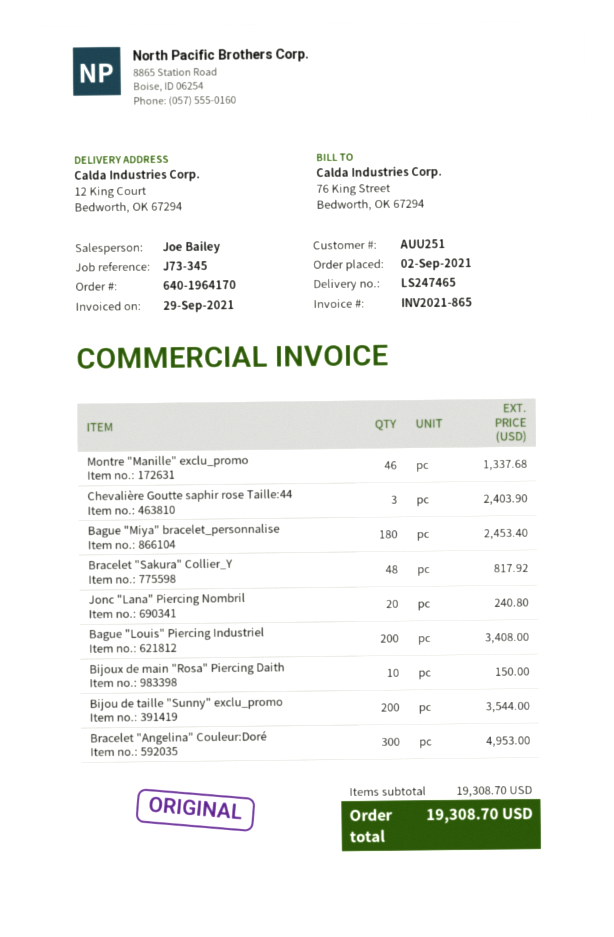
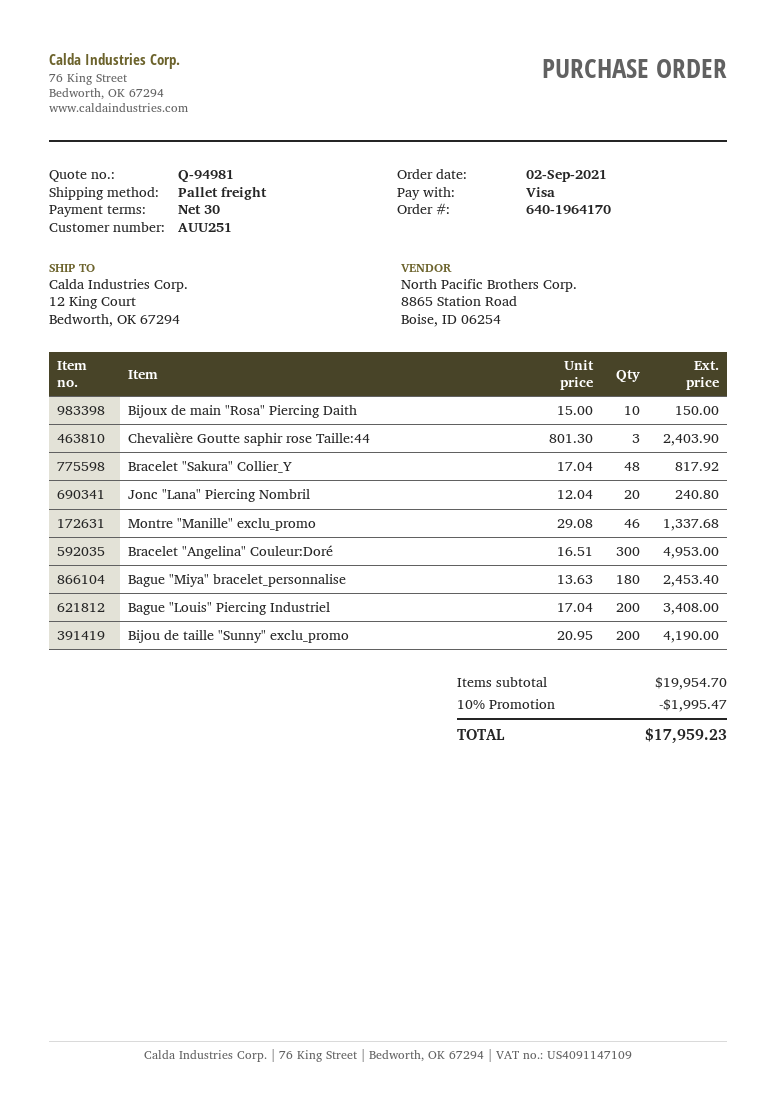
Bijou de taille "Sunny" exclu_promo: 200 for 3544.00 -> 200 for 4190.00
subtotal: 19308.70 -> 19954.70
discount: none -> 10% = 1995.47
total: 19308.70 -> 17959.23

